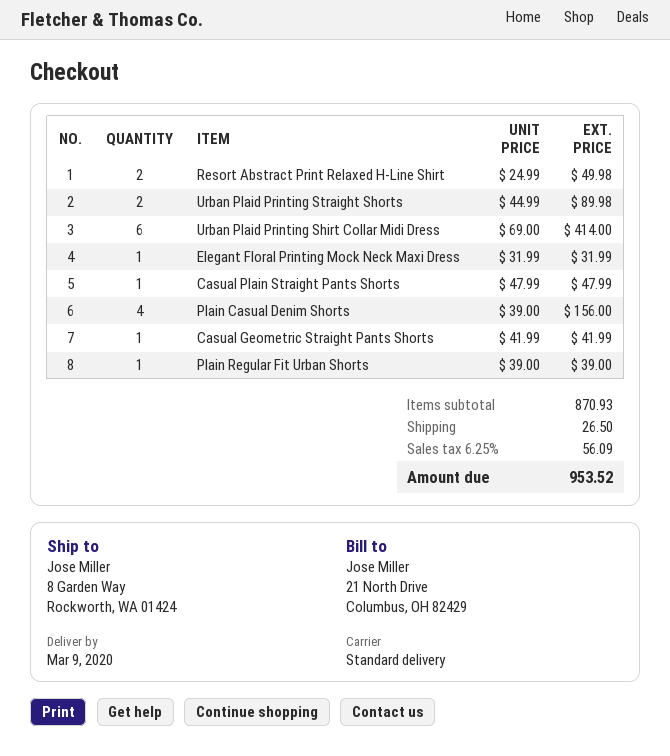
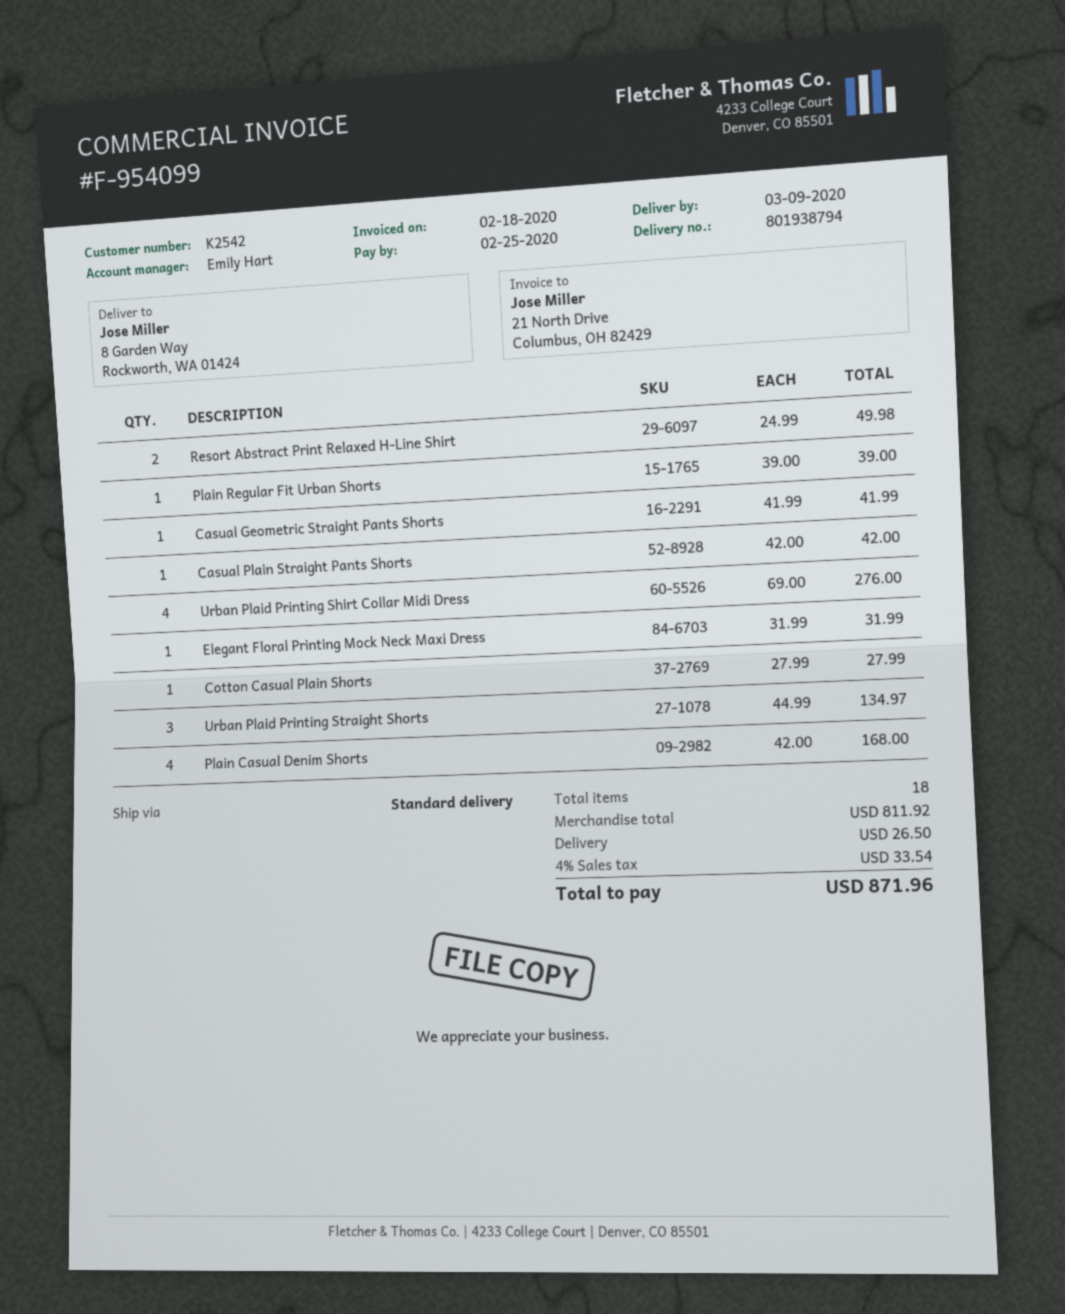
Urban Plaid Printing Straight Shorts: 2 x 44.99 = 89.98 -> 3 x 44.99 = 134.97
Urban Plaid Printing Shirt Collar Midi Dress: 6 x 69.00 = 414.00 -> 4 x 69.00 = 276.00
Casual Plain Straight Pants Shorts: 1 x 47.99 = 47.99 -> 1 x 42.00 = 42.00
Plain Casual Denim Shorts: 4 x 39.00 = 156.00 -> 4 x 42.00 = 168.00
Cotton Casual Plain Shorts: none -> 1 x 27.99 = 27.99
subtotal: 870.93 -> 811.92
tax: 6.25% = 56.09 -> 4% = 33.54
total: 953.52 -> 871.96

